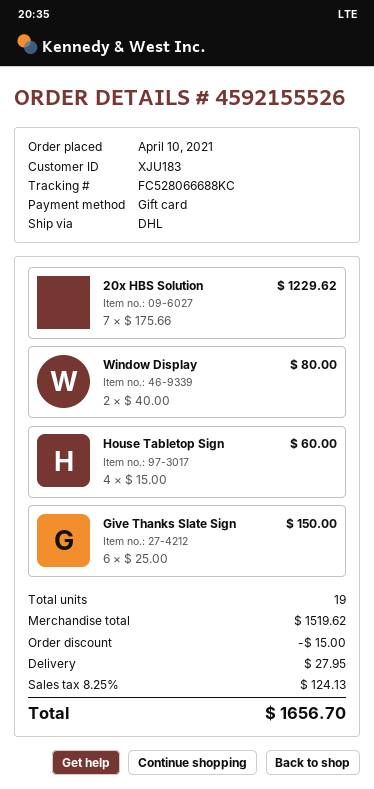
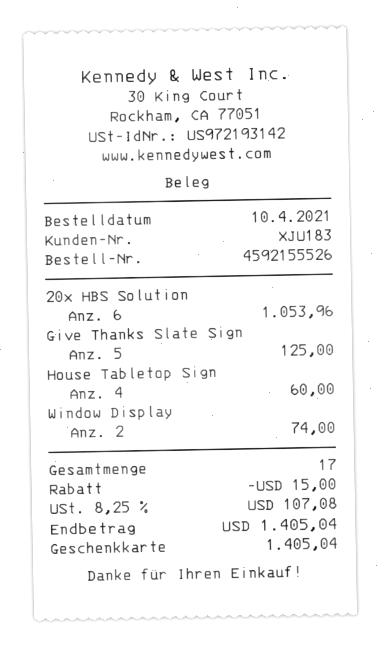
20x HBS Solution: 7 for 1229.62 -> 6 for 1053.96
Window Display: 2 for 80.00 -> 2 for 74.00
Give Thanks Slate Sign: 6 for 150.00 -> 5 for 125.00
total quantity: 19 -> 17
shipping: 27.95 -> none
tax: 8.25% = 124.13 -> 8.25% = 107.08
total: 1656.70 -> 1405.04

